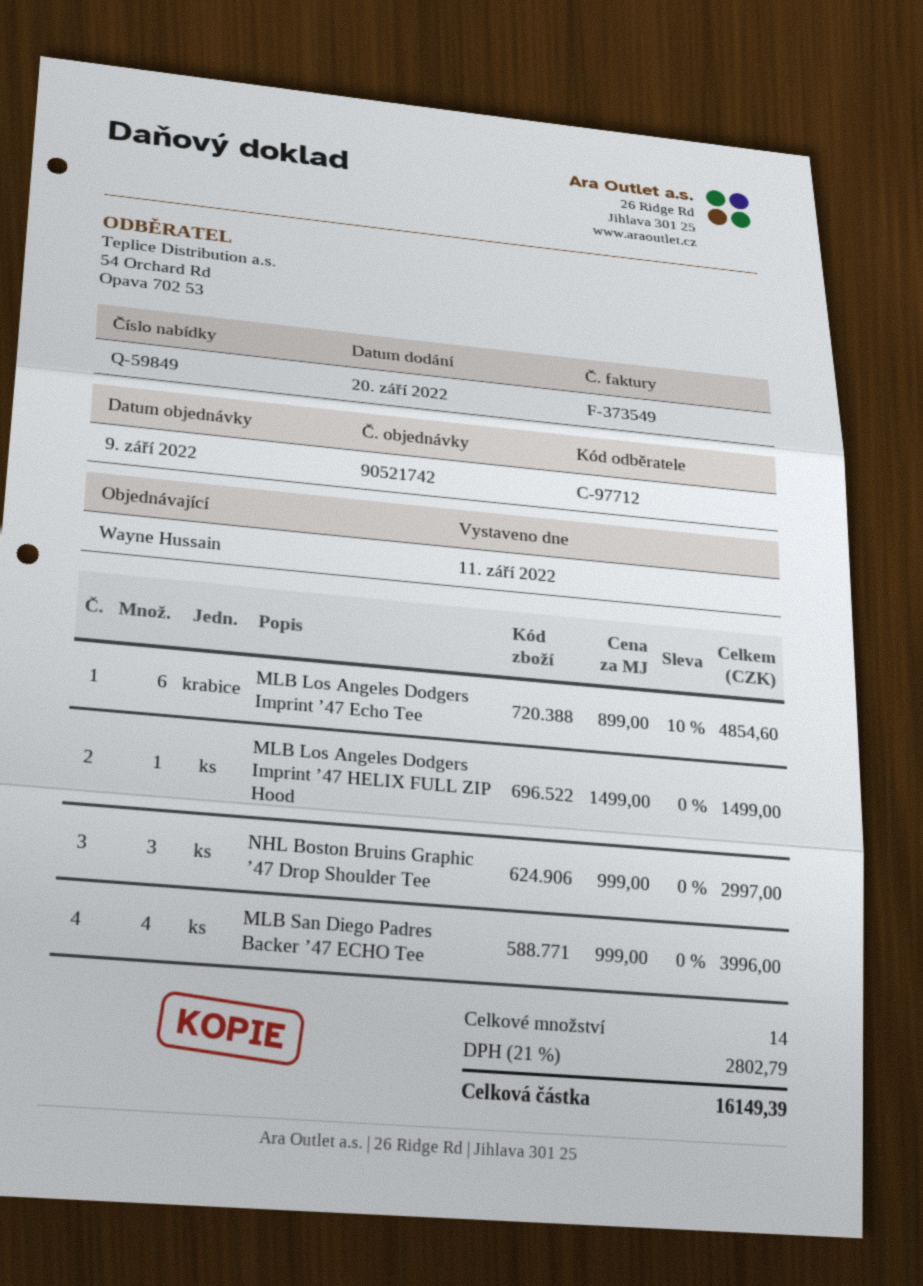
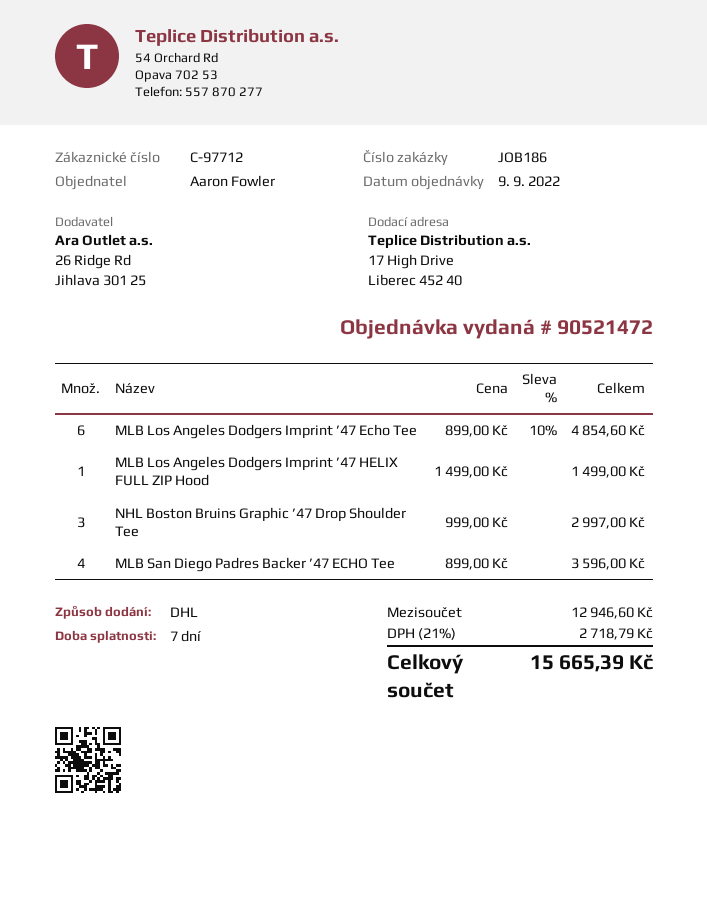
order number: 90521742 -> 90521472
ordered by: Wayne Hussain -> Aaron Fowler
MLB San Diego Padres Backer ’47 ECHO Tee: 4 x 999.00 = 3996.00 -> 4 x 899.00 = 3596.00
tax: 21% = 2802.79 -> 21% = 2718.79
total: 16149.39 -> 15665.39

